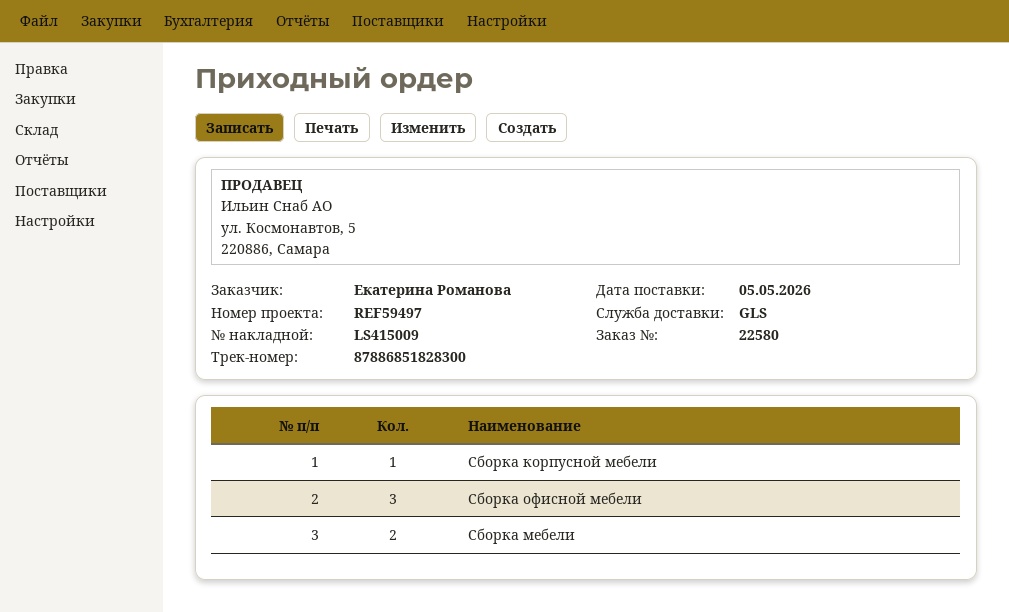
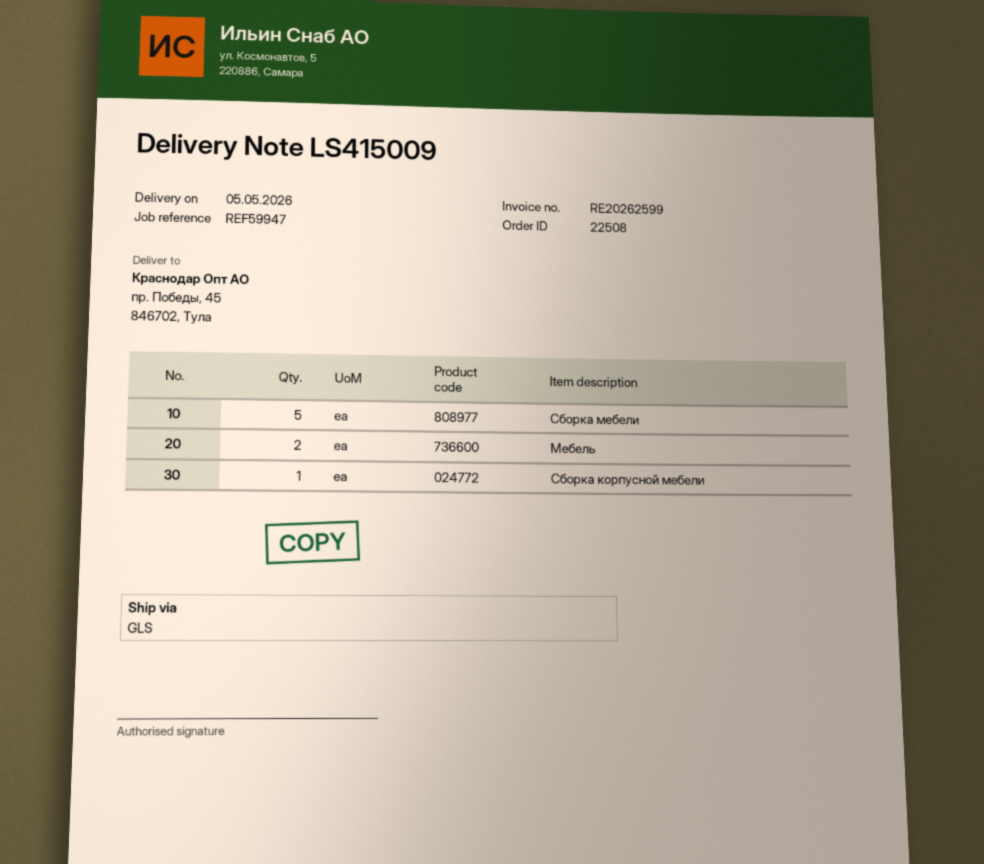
order number: 22580 -> 22508
reference: REF59497 -> REF59947
Сборка офисной мебели: 3 -> none
Сборка мебели: 2 -> 5
Мебель: none -> 2

